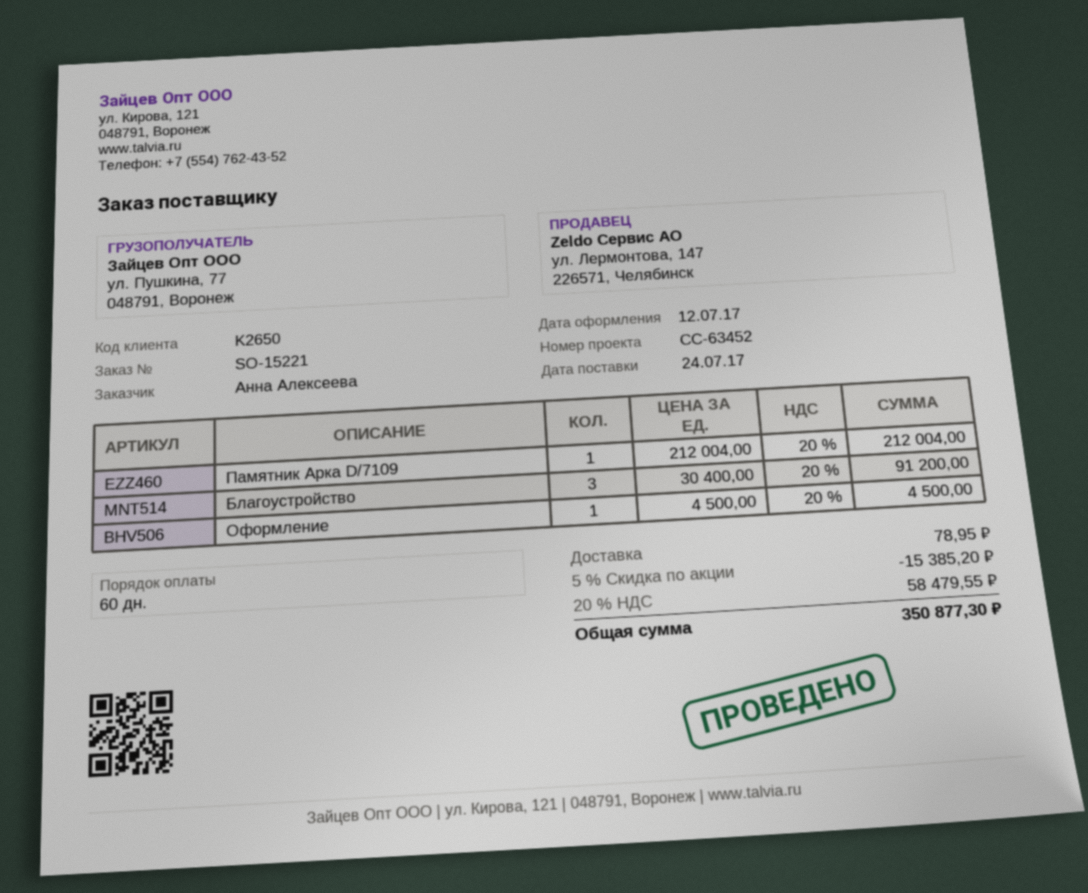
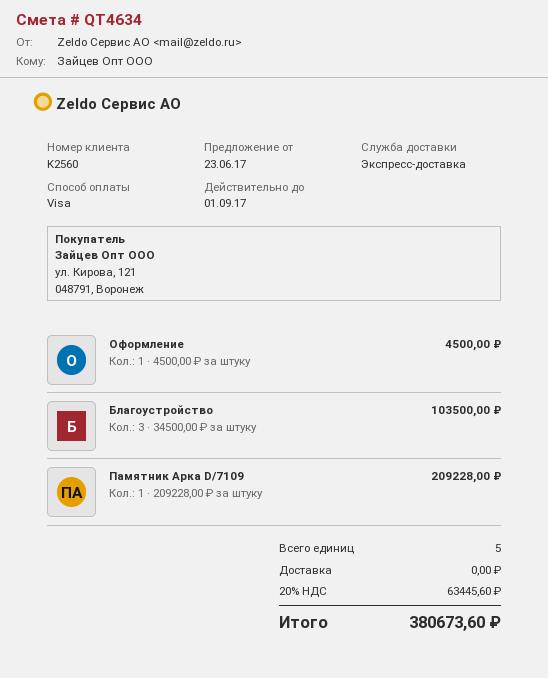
customer number: K2650 -> K2560
Памятник Арка D/7109: 1 x 212004.00 = 212004.00 -> 1 x 209228.00 = 209228.00
Благоустройство: 3 x 30400.00 = 91200.00 -> 3 x 34500.00 = 103500.00
discount: 5% = 15385.20 -> none
shipping: 78.95 -> 0.00
tax: 20% = 58479.55 -> 20% = 63445.60
total: 350877.30 -> 380673.60

